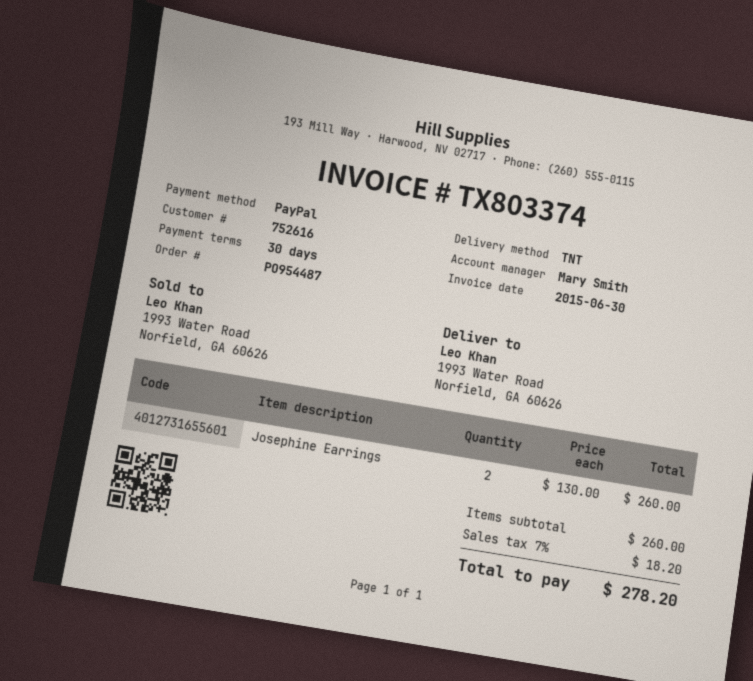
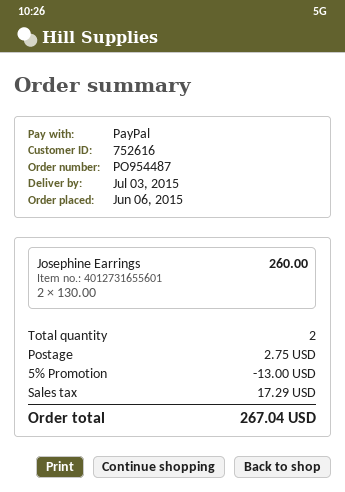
discount: none -> 5% = 13.00
shipping: none -> 2.75
tax: 18.20 -> 17.29
total: 278.20 -> 267.04

